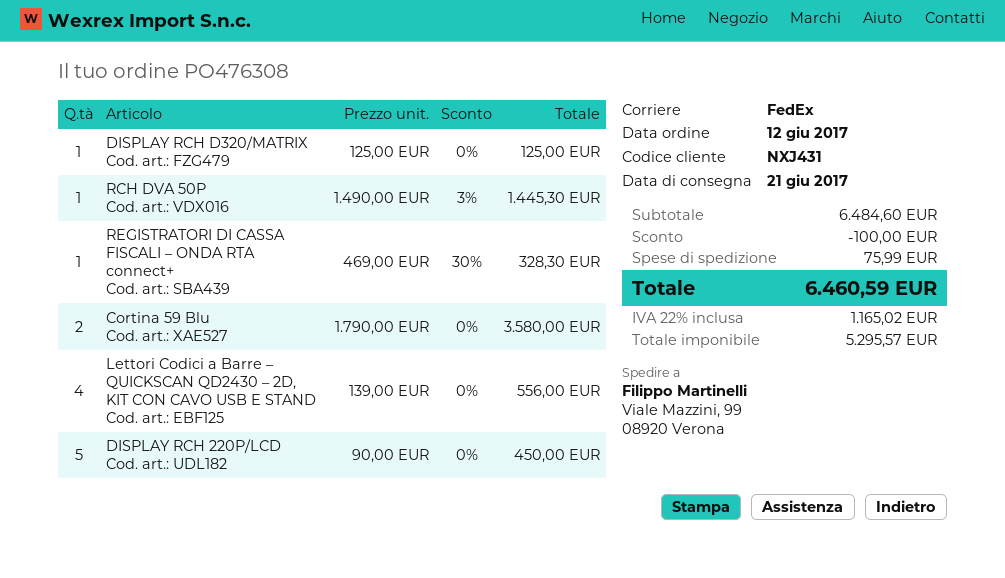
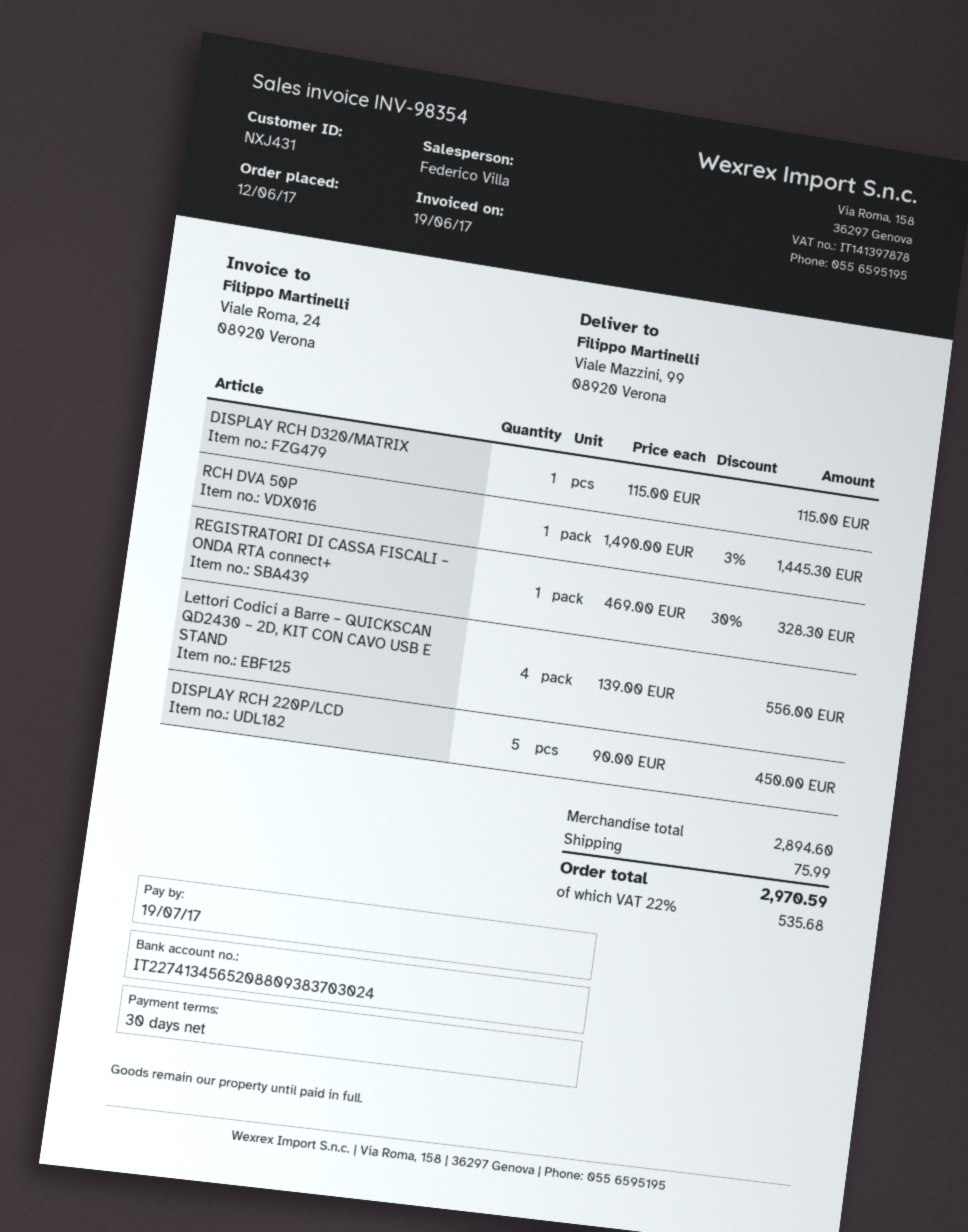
DISPLAY RCH D320/MATRIX: 1 x 125.00 = 125.00 -> 1 x 115.00 = 115.00
Cortina 59 Blu: 2 x 1790.00 = 3580.00 -> none
subtotal: 6484.60 -> 2894.60
discount: 100.00 -> none
tax: 22% = 1165.02 -> 22% = 535.68
total: 6460.59 -> 2970.59

